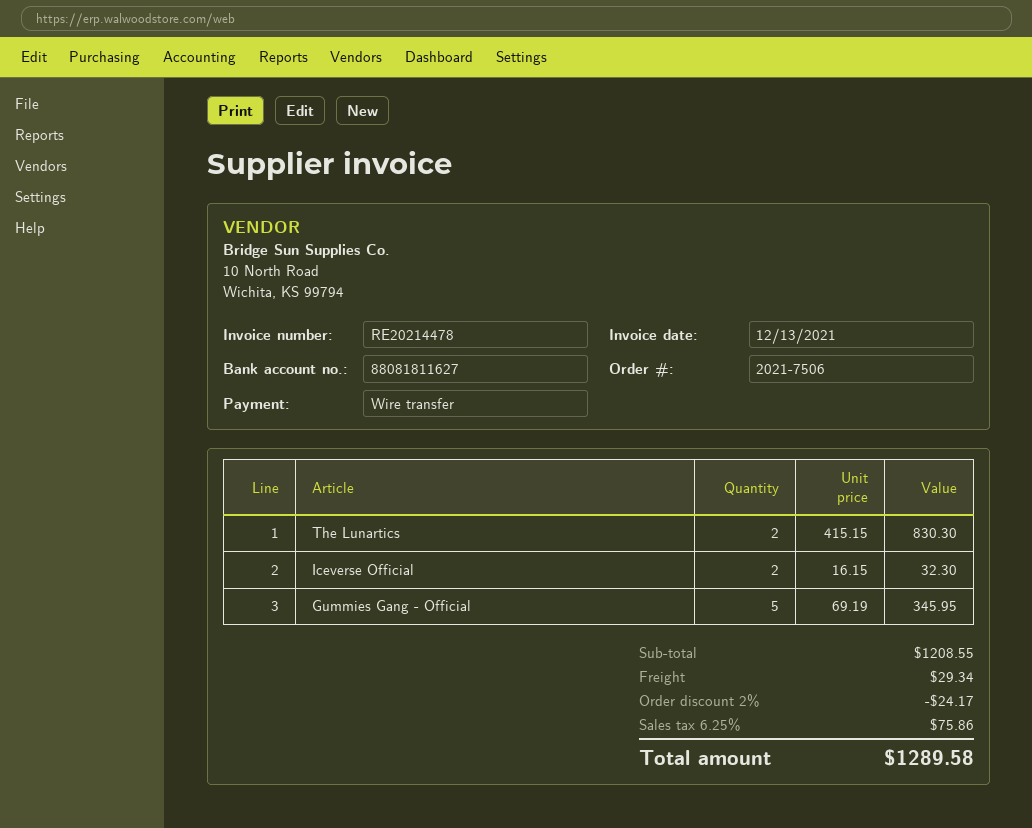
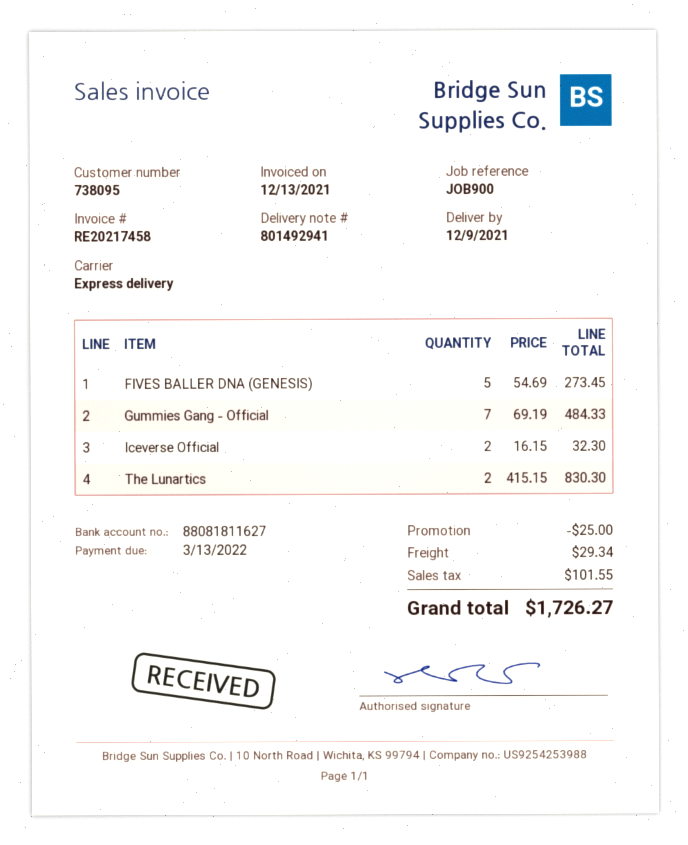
invoice number: RE20214478 -> RE20217458
Gummies Gang - Official: 5 x 69.19 = 345.95 -> 7 x 69.19 = 484.33
FIVES BALLER DNA (GENESIS): none -> 5 x 54.69 = 273.45
discount: 24.17 -> 25.00
tax: 75.86 -> 101.55
total: 1289.58 -> 1726.27

